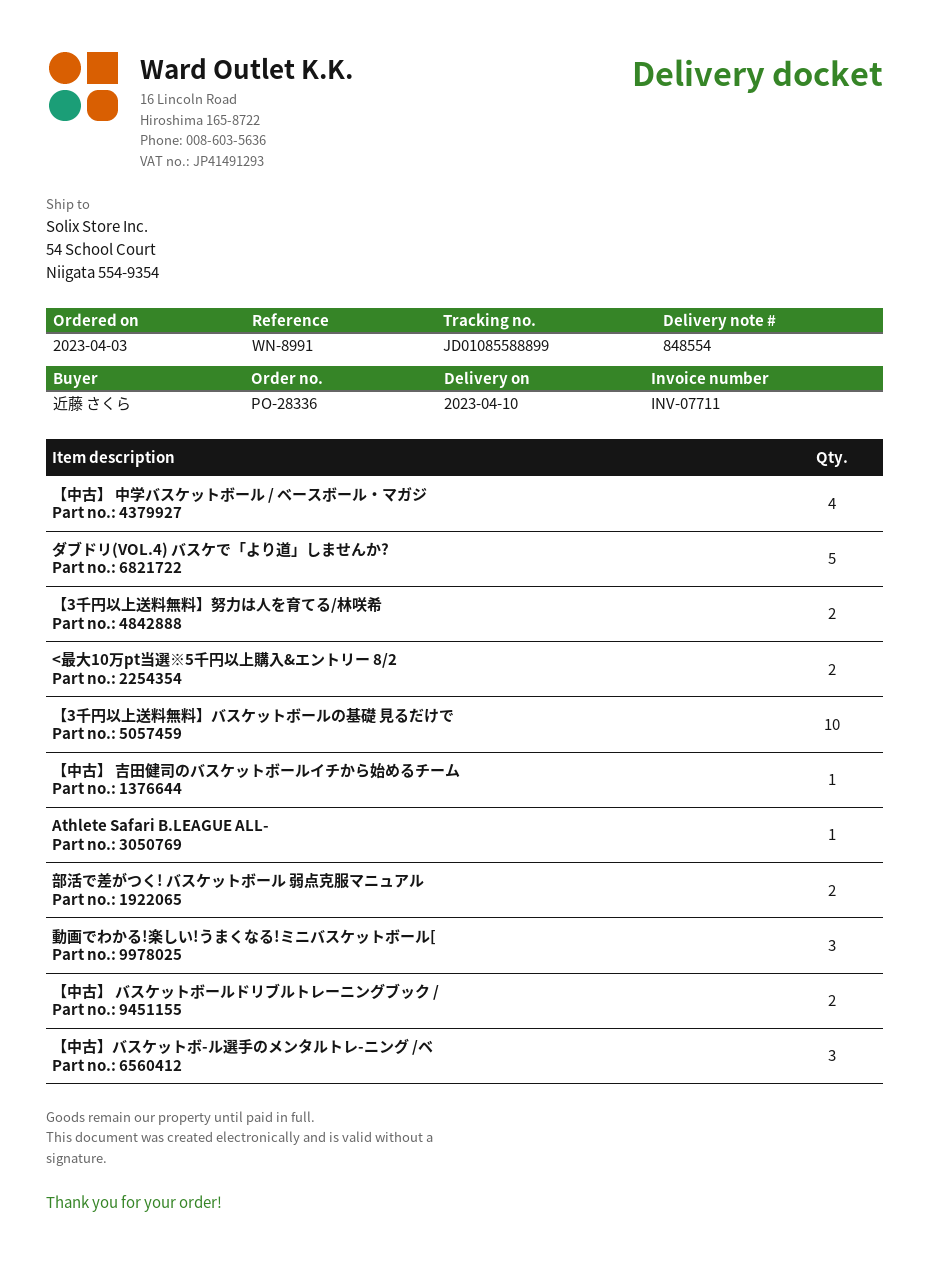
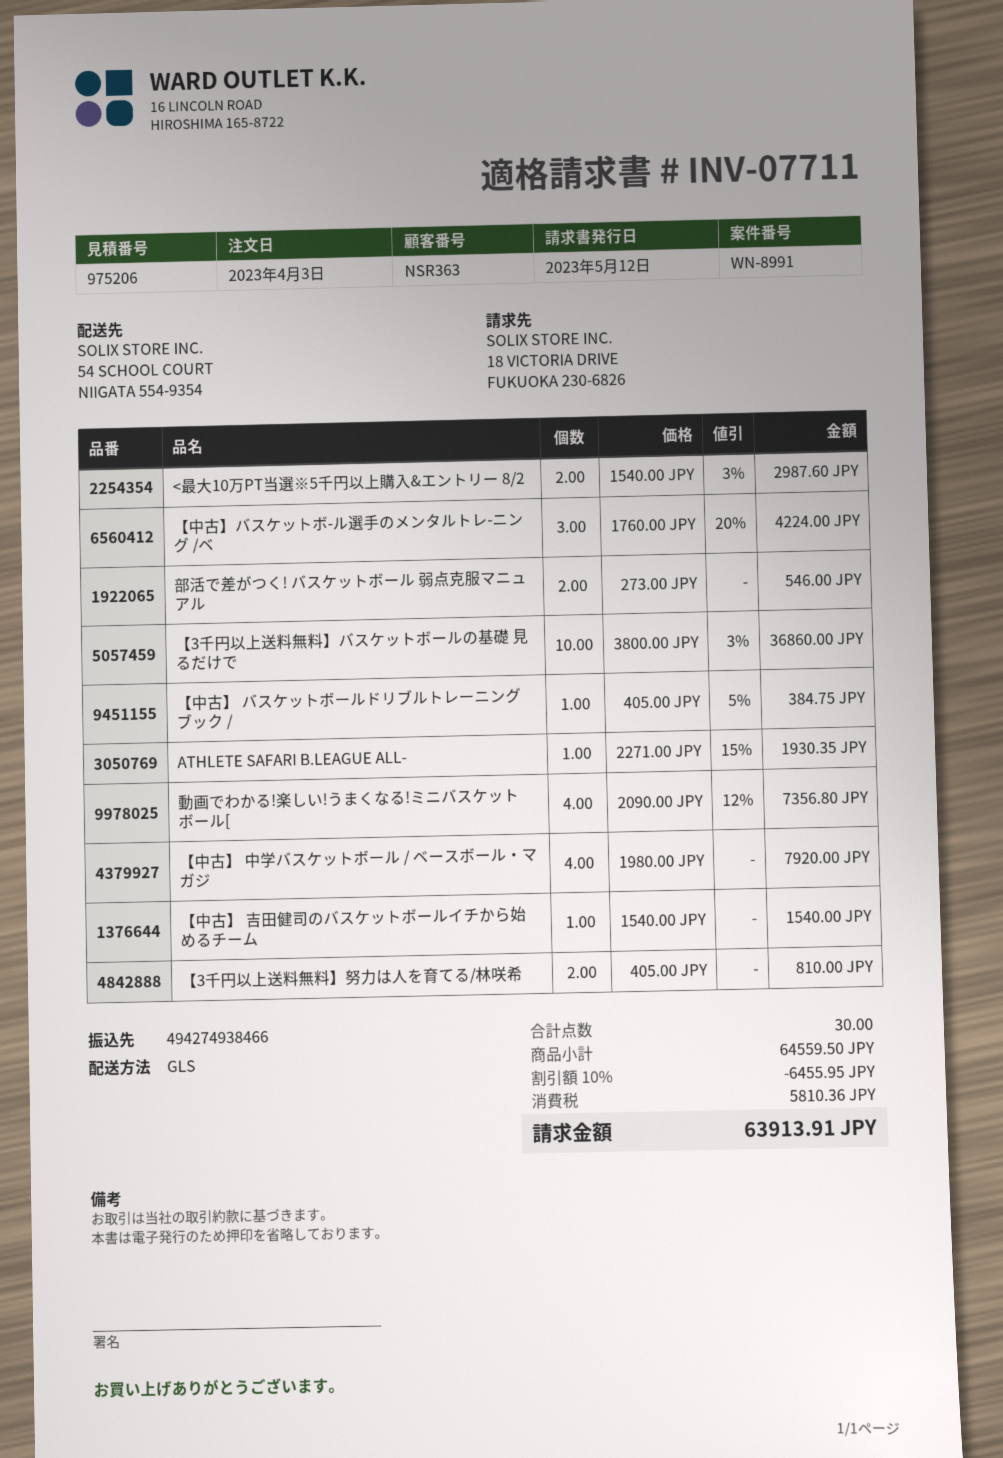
ダブドリ(VOL.4) バスケで「より道」しませんか?: 5 -> none
動画でわかる!楽しい!うまくなる!ミニバスケットボール[: 3 -> 4
【中古】 バスケットボールドリブルトレーニングブック /: 2 -> 1

